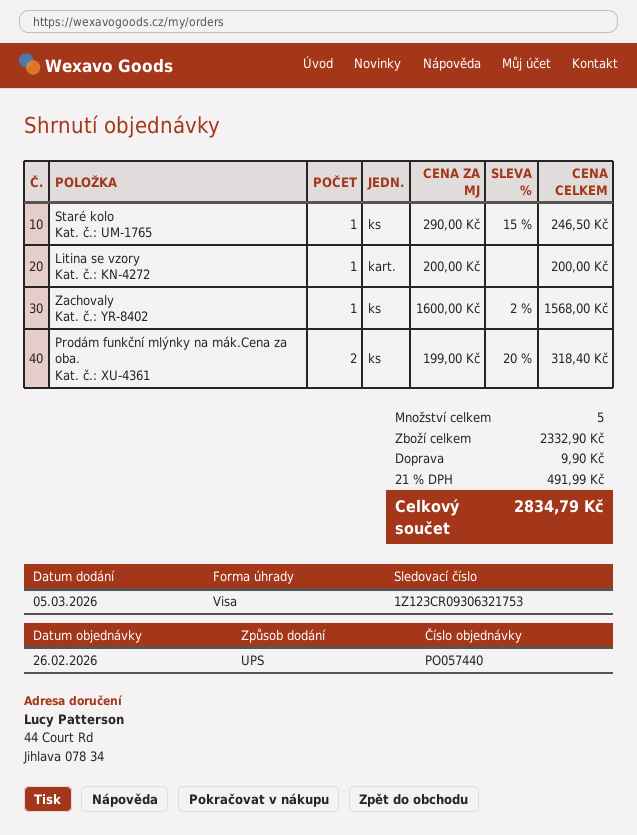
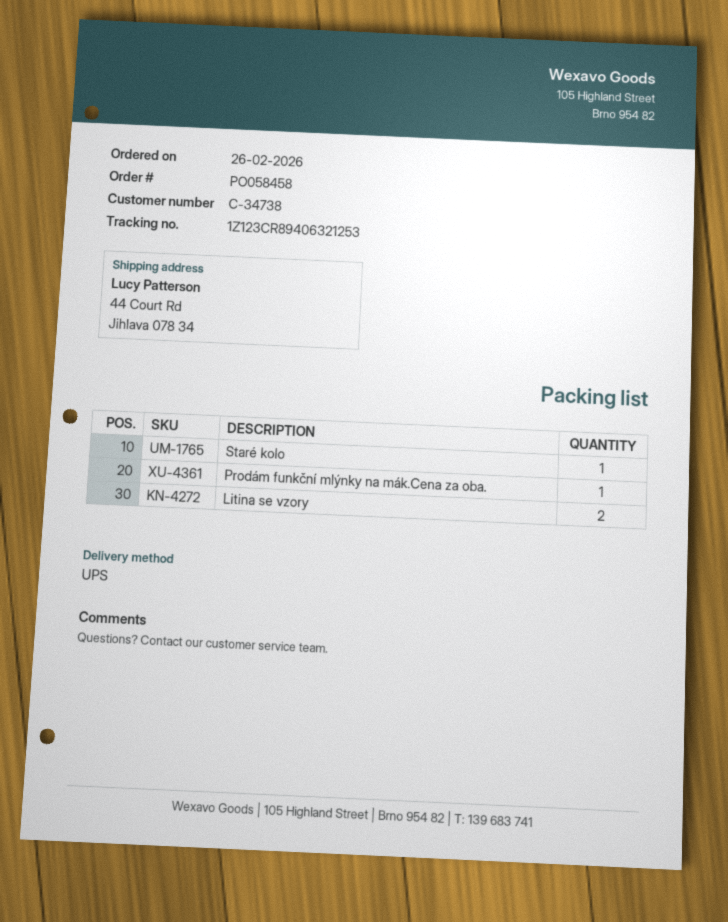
order number: PO057440 -> PO058458
tracking number: 1Z123CR09306321753 -> 1Z123CR89406321253
Litina se vzory: 1 -> 2
Zachovaly: 1 -> none
Prodám funkční mlýnky na mák.Cena za oba.: 2 -> 1

